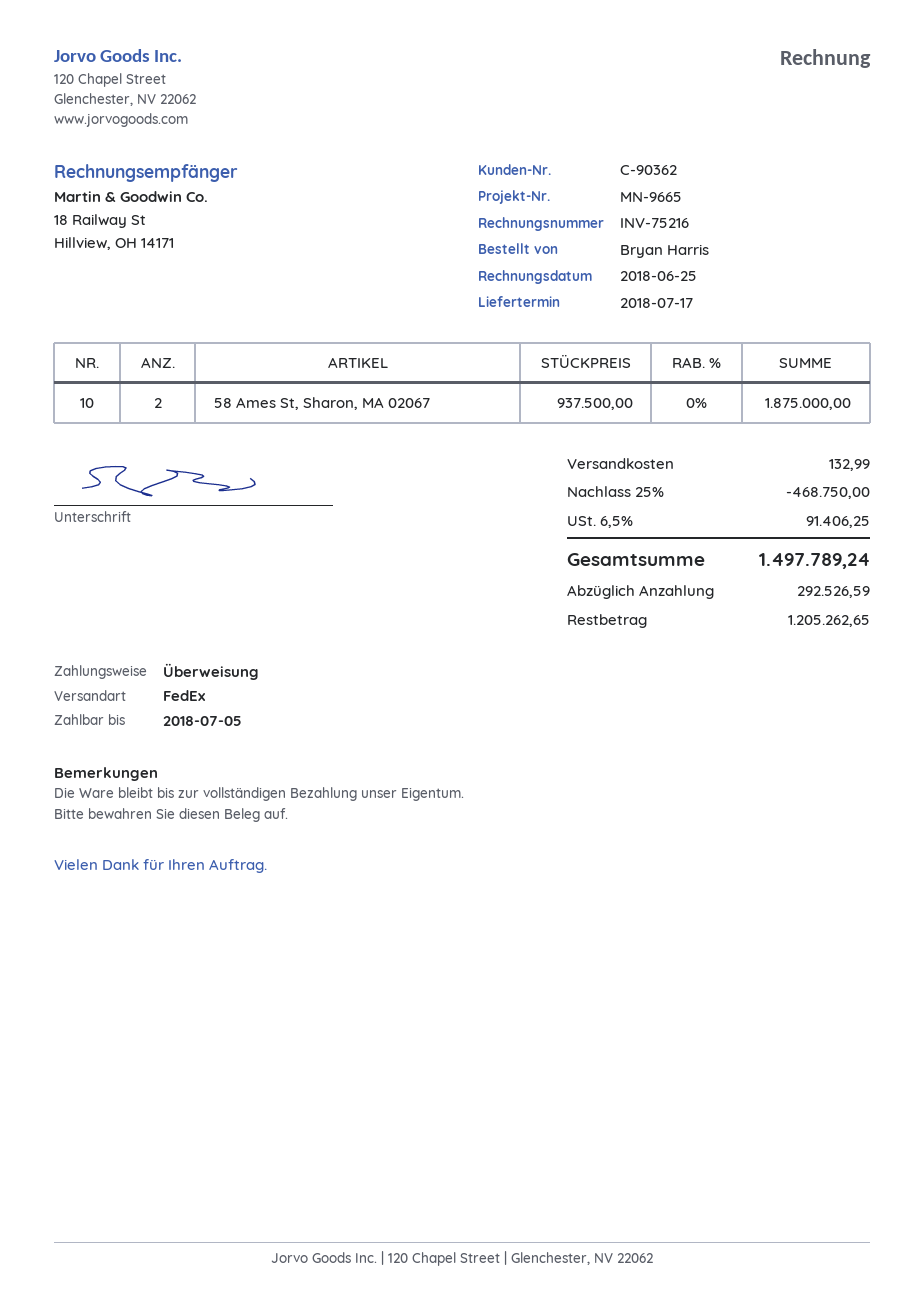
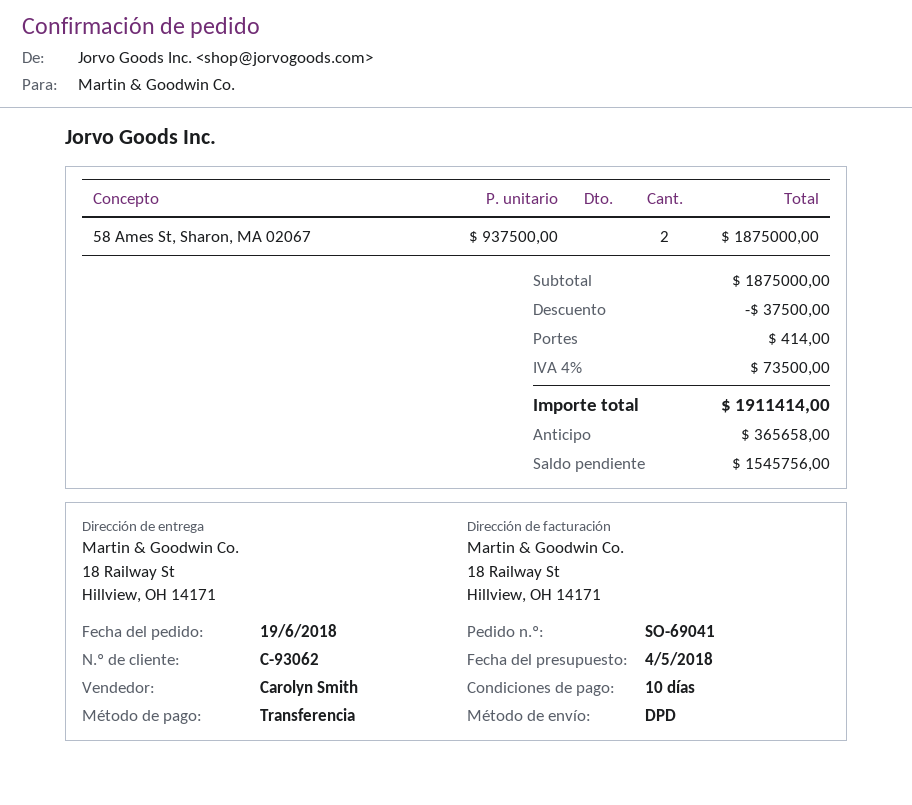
customer number: C-90362 -> C-93062
shipping method: FedEx -> DPD
discount: 468750.00 -> 37500.00
shipping: 132.99 -> 414.00
tax: 6.5% = 91406.25 -> 4% = 73500.00
total: 1497789.24 -> 1911414.00
deposit: 292526.59 -> 365658.00
balance: 1205262.65 -> 1545756.00

